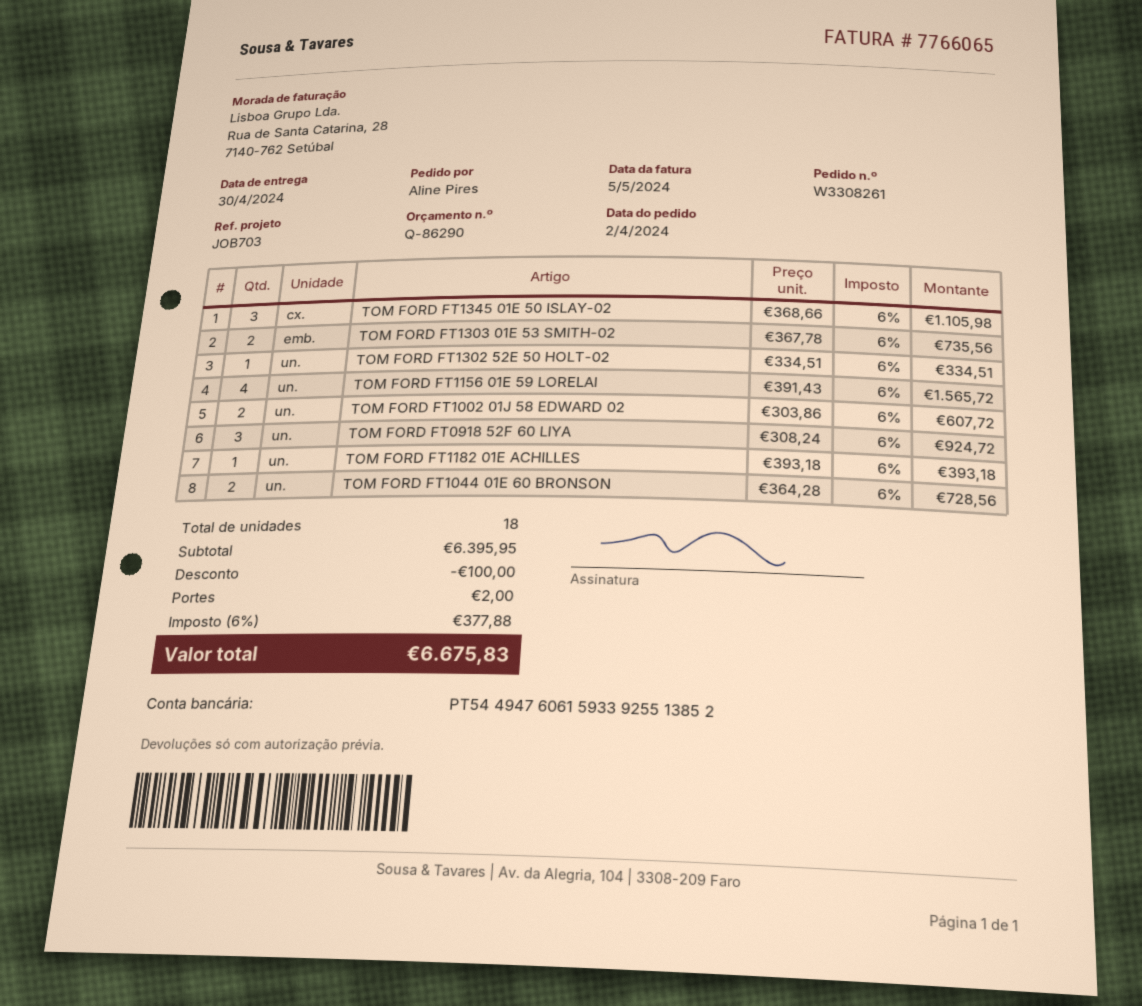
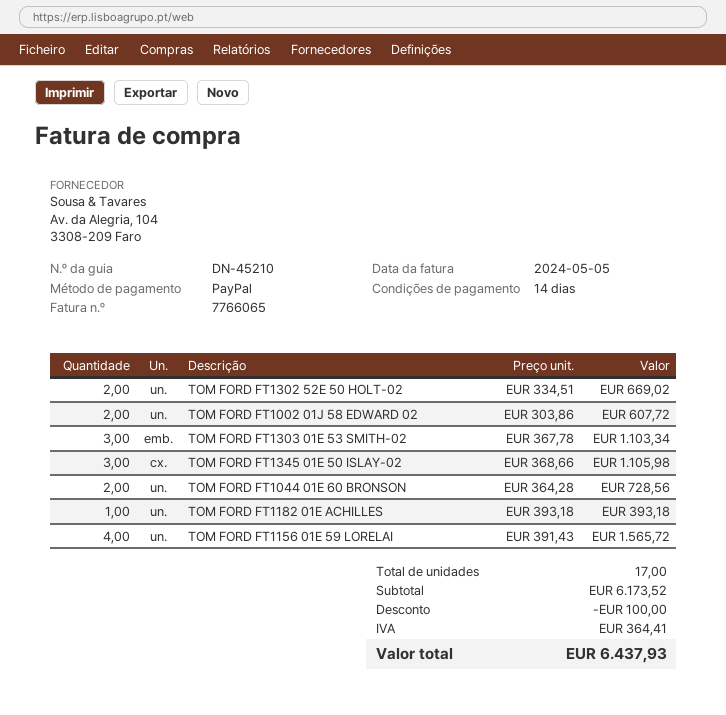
TOM FORD FT1303 01E 53 SMITH-02: 2 x 367.78 = 735.56 -> 3 x 367.78 = 1103.34
TOM FORD FT1302 52E 50 HOLT-02: 1 x 334.51 = 334.51 -> 2 x 334.51 = 669.02
TOM FORD FT0918 52F 60 LIYA: 3 x 308.24 = 924.72 -> none
total quantity: 18 -> 17
subtotal: 6395.95 -> 6173.52
shipping: 2.00 -> none
tax: 377.88 -> 364.41
total: 6675.83 -> 6437.93

